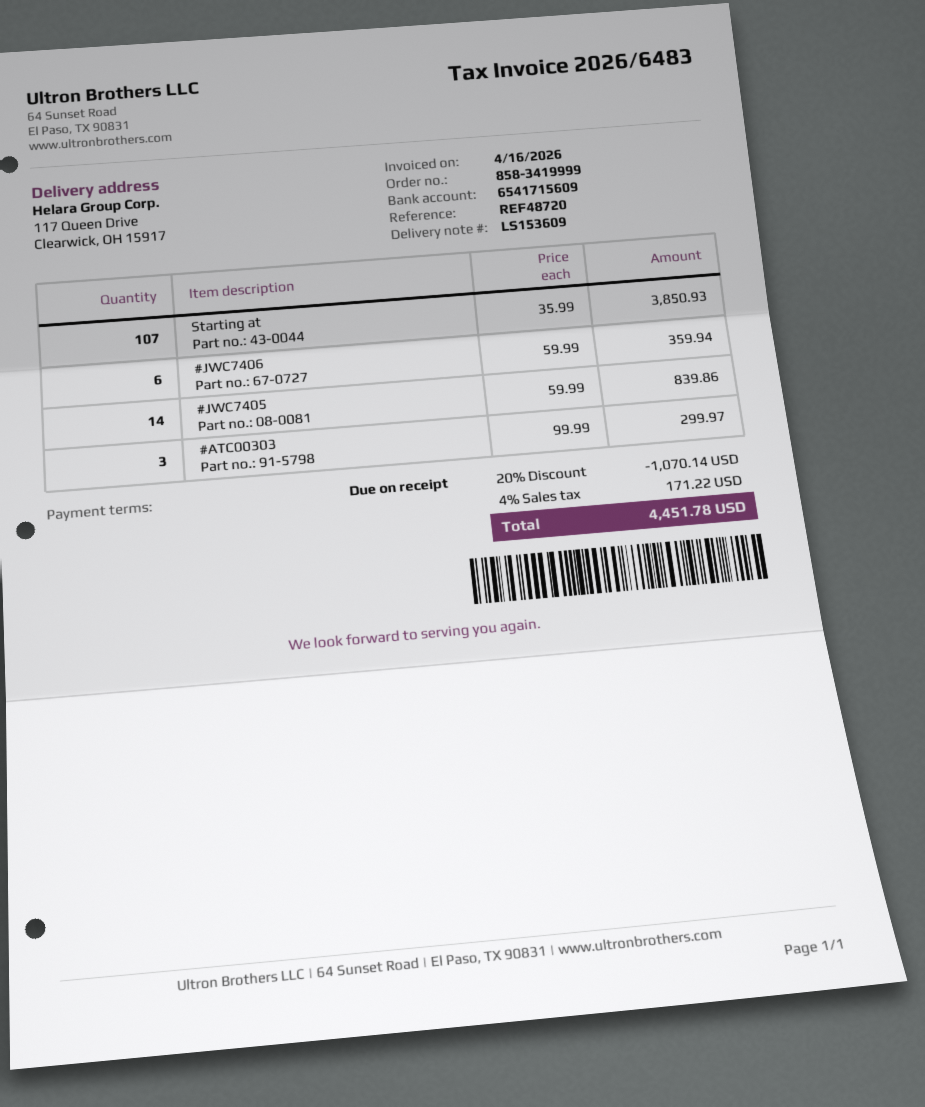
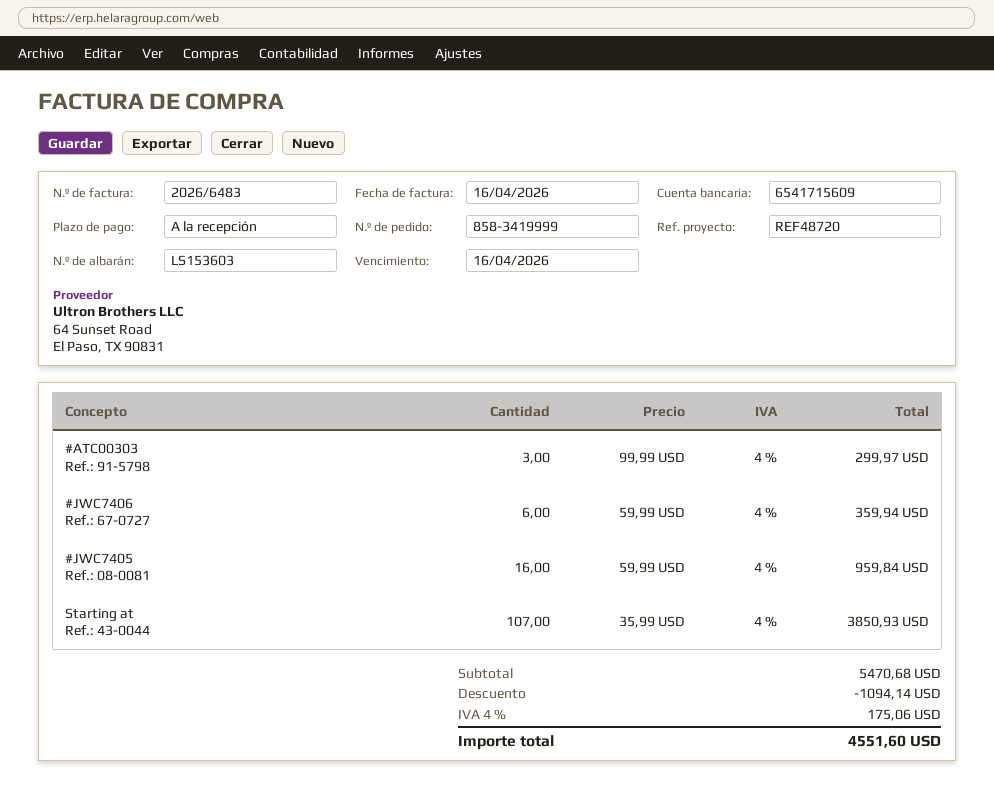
delivery note number: LS153609 -> LS153603
#JWC7405: 14 x 59.99 = 839.86 -> 16 x 59.99 = 959.84
discount: 1070.14 -> 1094.14
tax: 4% = 171.22 -> 4% = 175.06
total: 4451.78 -> 4551.60

